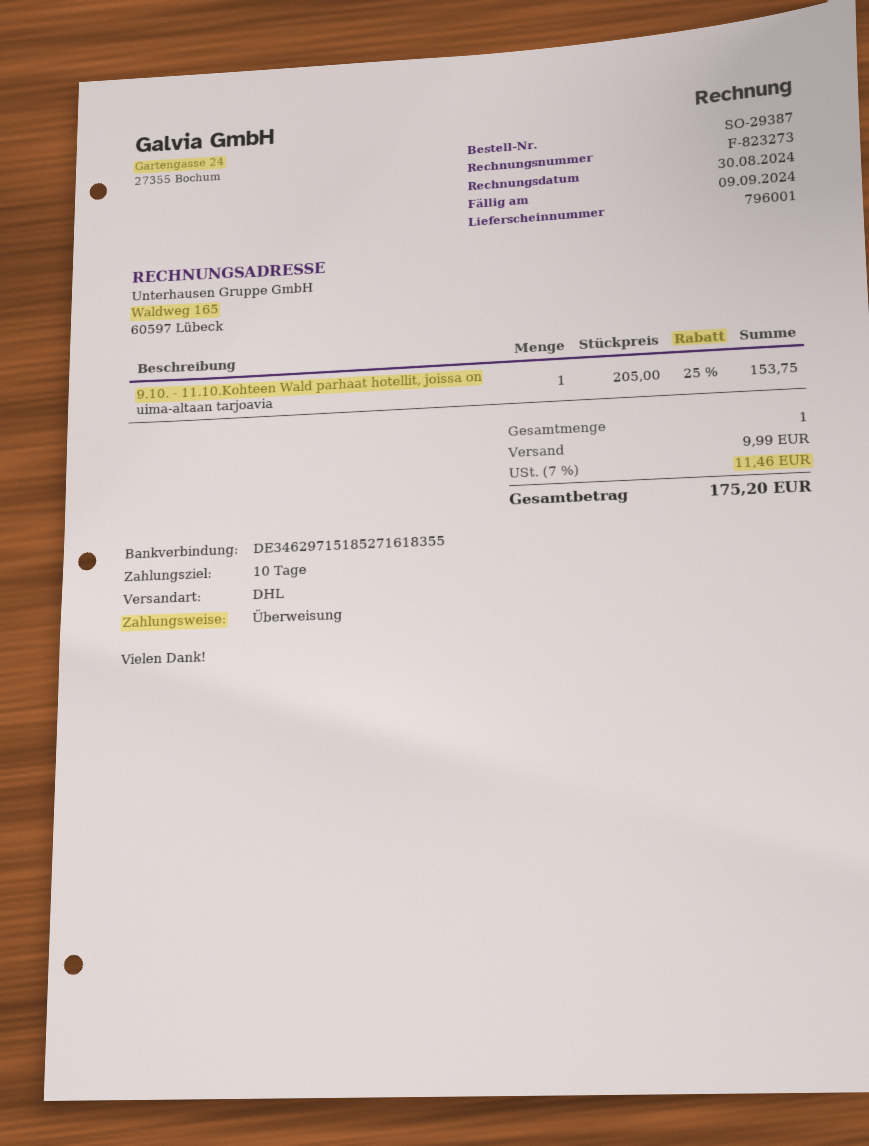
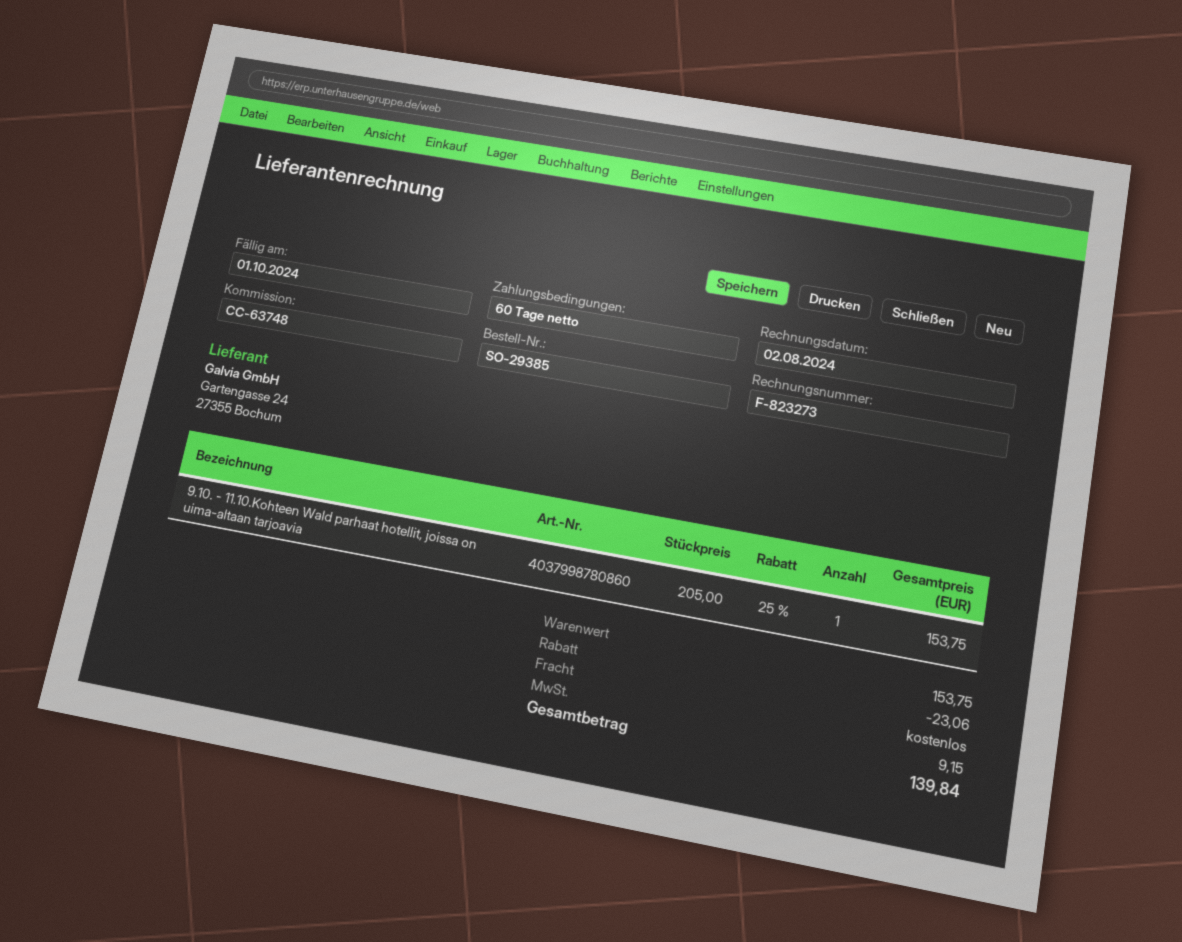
order number: SO-29387 -> SO-29385
invoice date: 2024-08-30 -> 2024-08-02
payment terms: 10 days -> 60 days
due date: 2024-09-09 -> 2024-10-01
discount: none -> 23.06
shipping: 9.99 -> 0.00
tax: 11.46 -> 9.15
total: 175.20 -> 139.84

